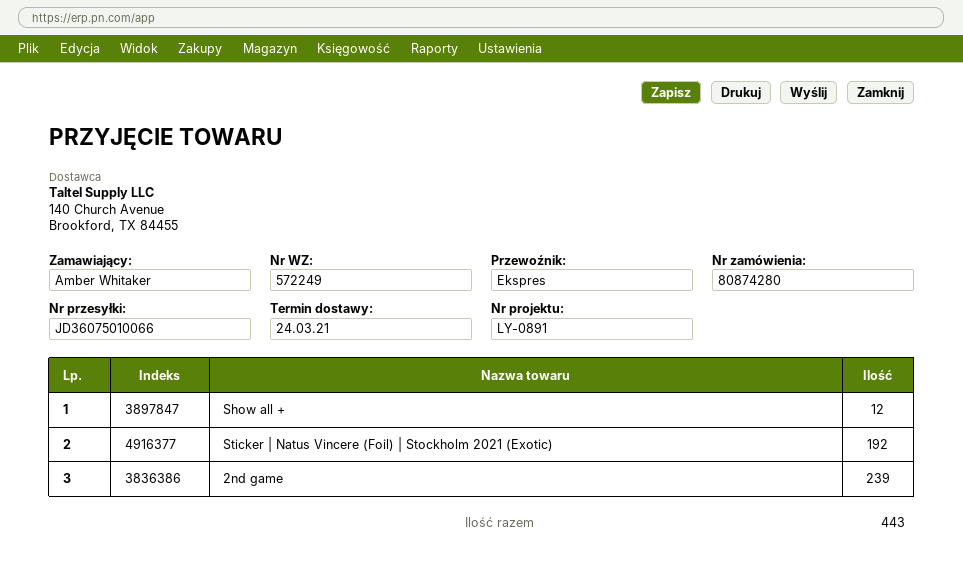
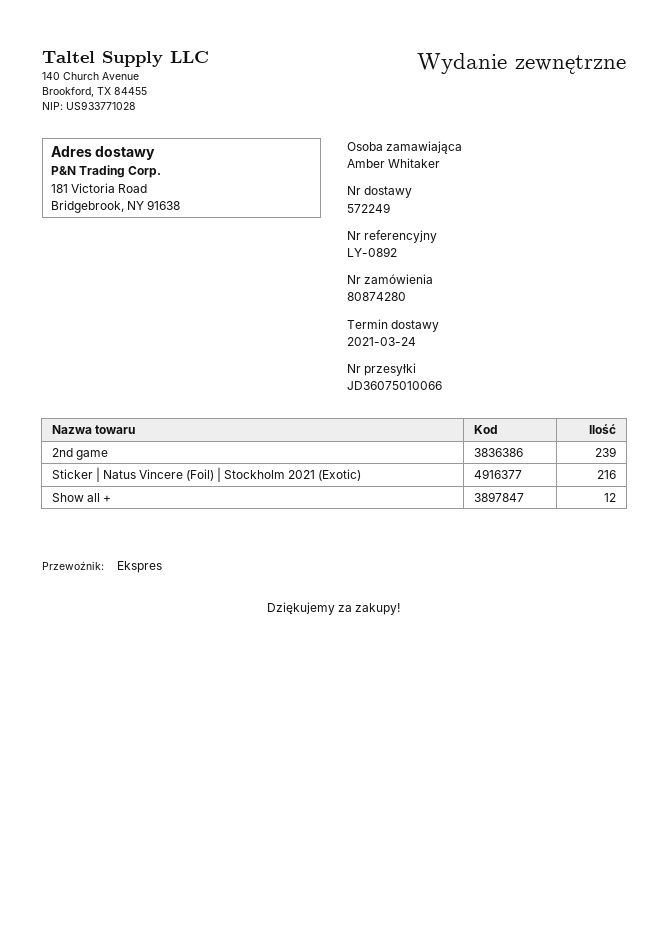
reference: LY-0891 -> LY-0892
Sticker | Natus Vincere (Foil) | Stockholm 2021 (Exotic): 192 -> 216

